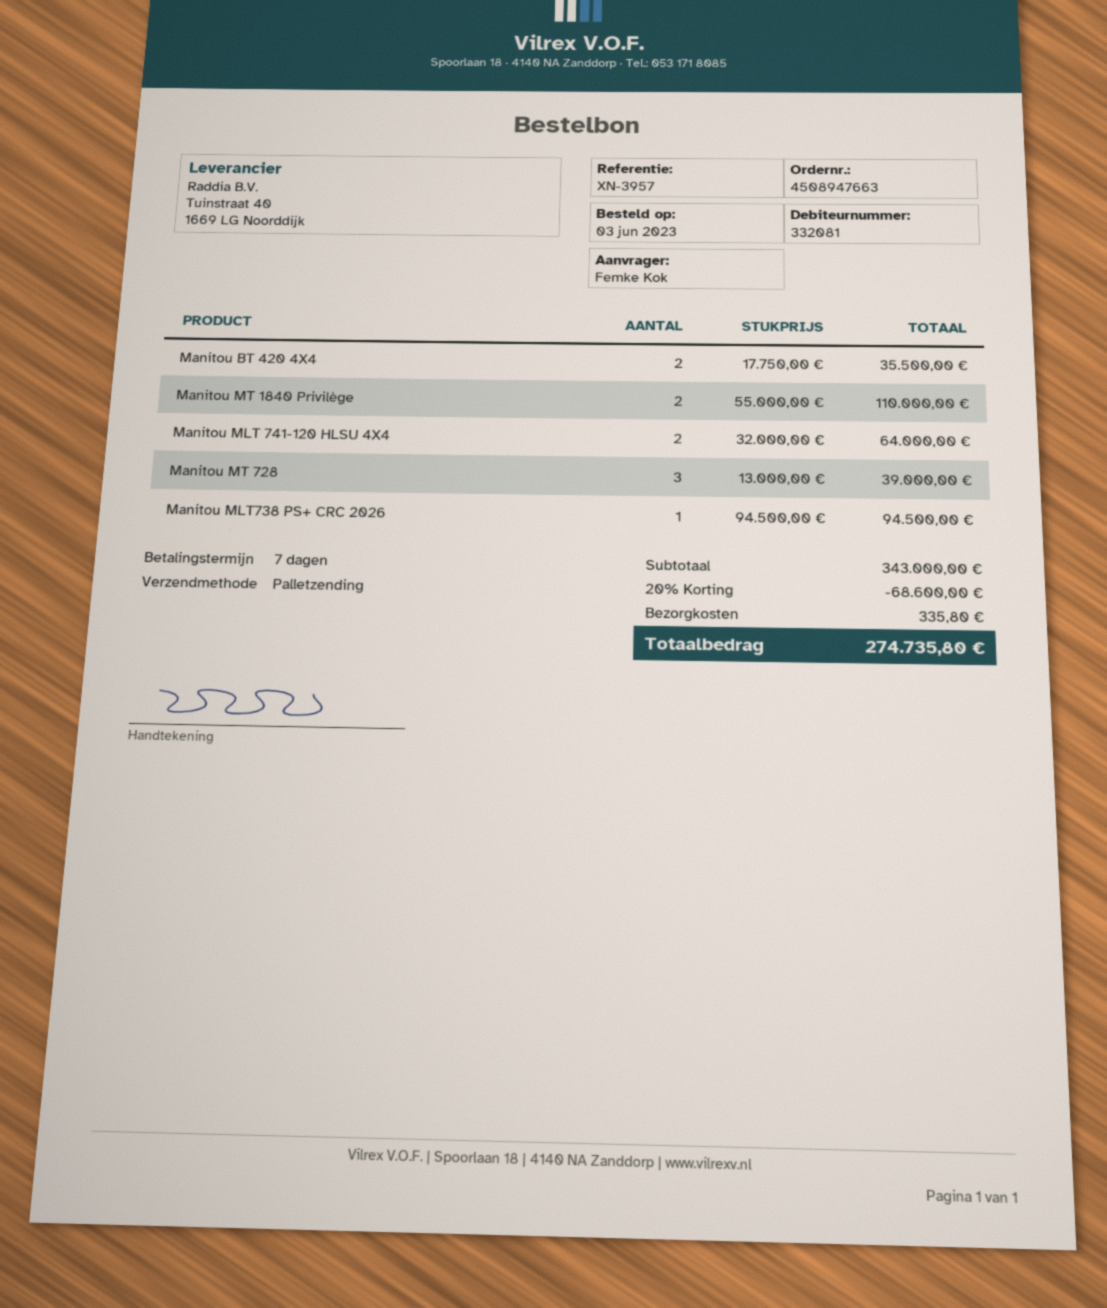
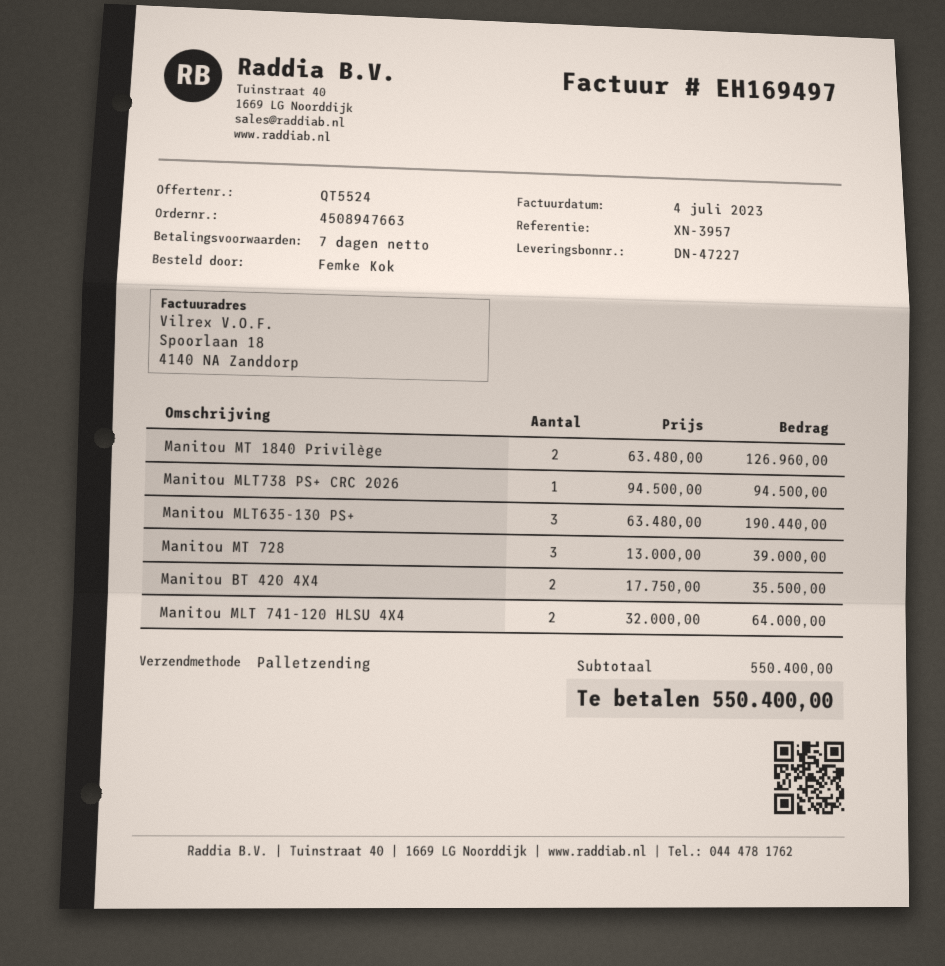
Manitou MT 1840 Privilège: 2 x 55000.00 = 110000.00 -> 2 x 63480.00 = 126960.00
Manitou MLT635-130 PS+: none -> 3 x 63480.00 = 190440.00
subtotal: 343000.00 -> 550400.00
discount: 20% = 68600.00 -> none
shipping: 335.80 -> none
total: 274735.80 -> 550400.00

